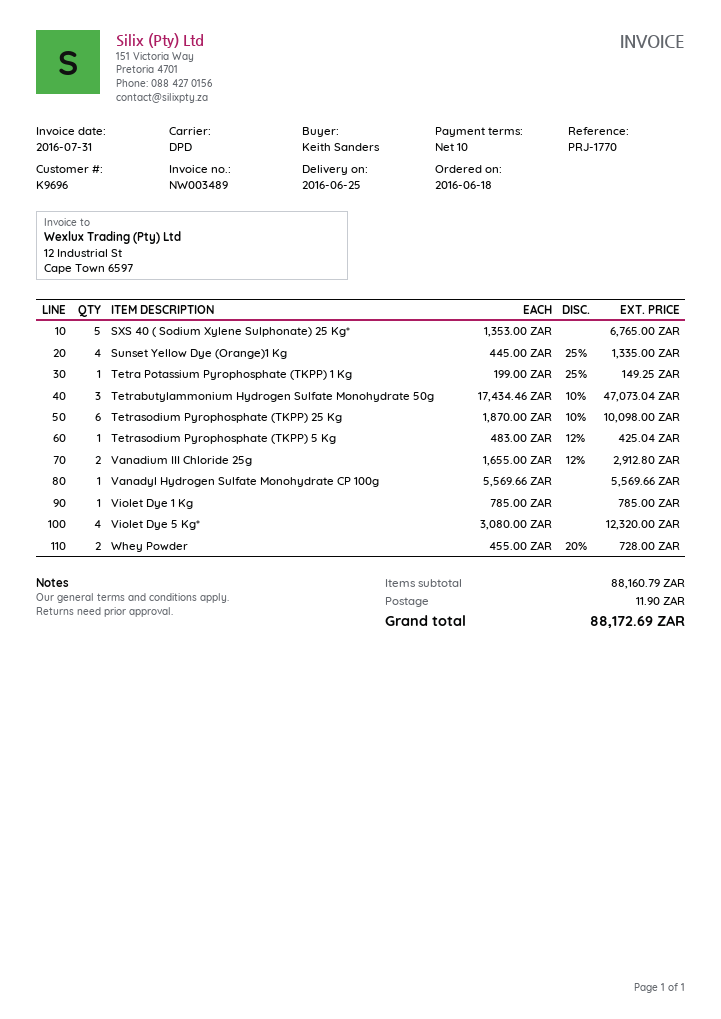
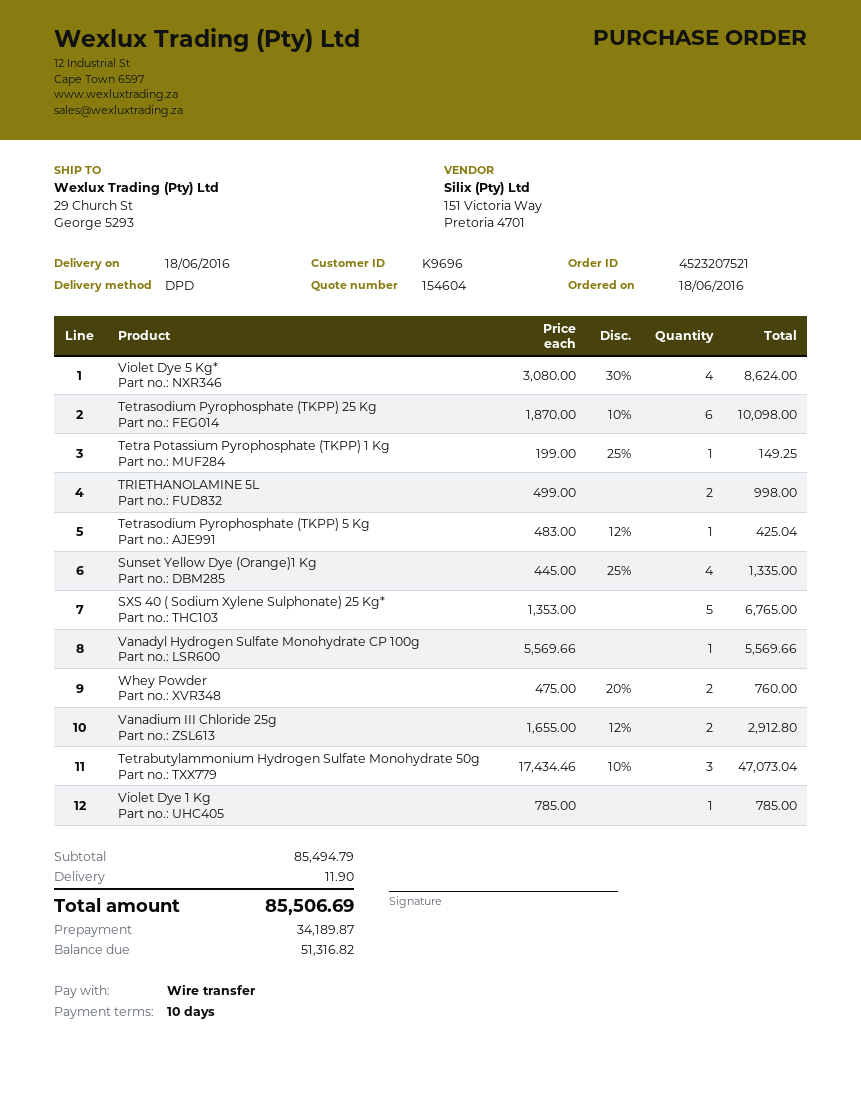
delivery date: 2016-06-25 -> 2016-06-18
Violet Dye 5 Kg*: 4 x 3080.00 = 12320.00 -> 4 x 3080.00 - 30% = 8624.00
Whey Powder: 2 x 455.00 - 20% = 728.00 -> 2 x 475.00 - 20% = 760.00
TRIETHANOLAMINE 5L: none -> 2 x 499.00 = 998.00
subtotal: 88160.79 -> 85494.79
total: 88172.69 -> 85506.69

